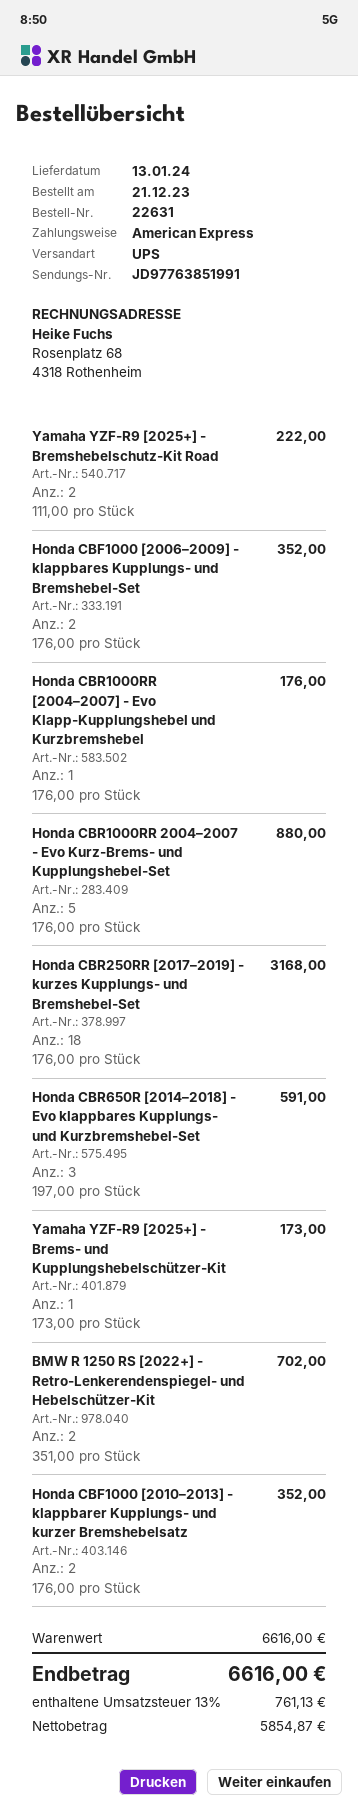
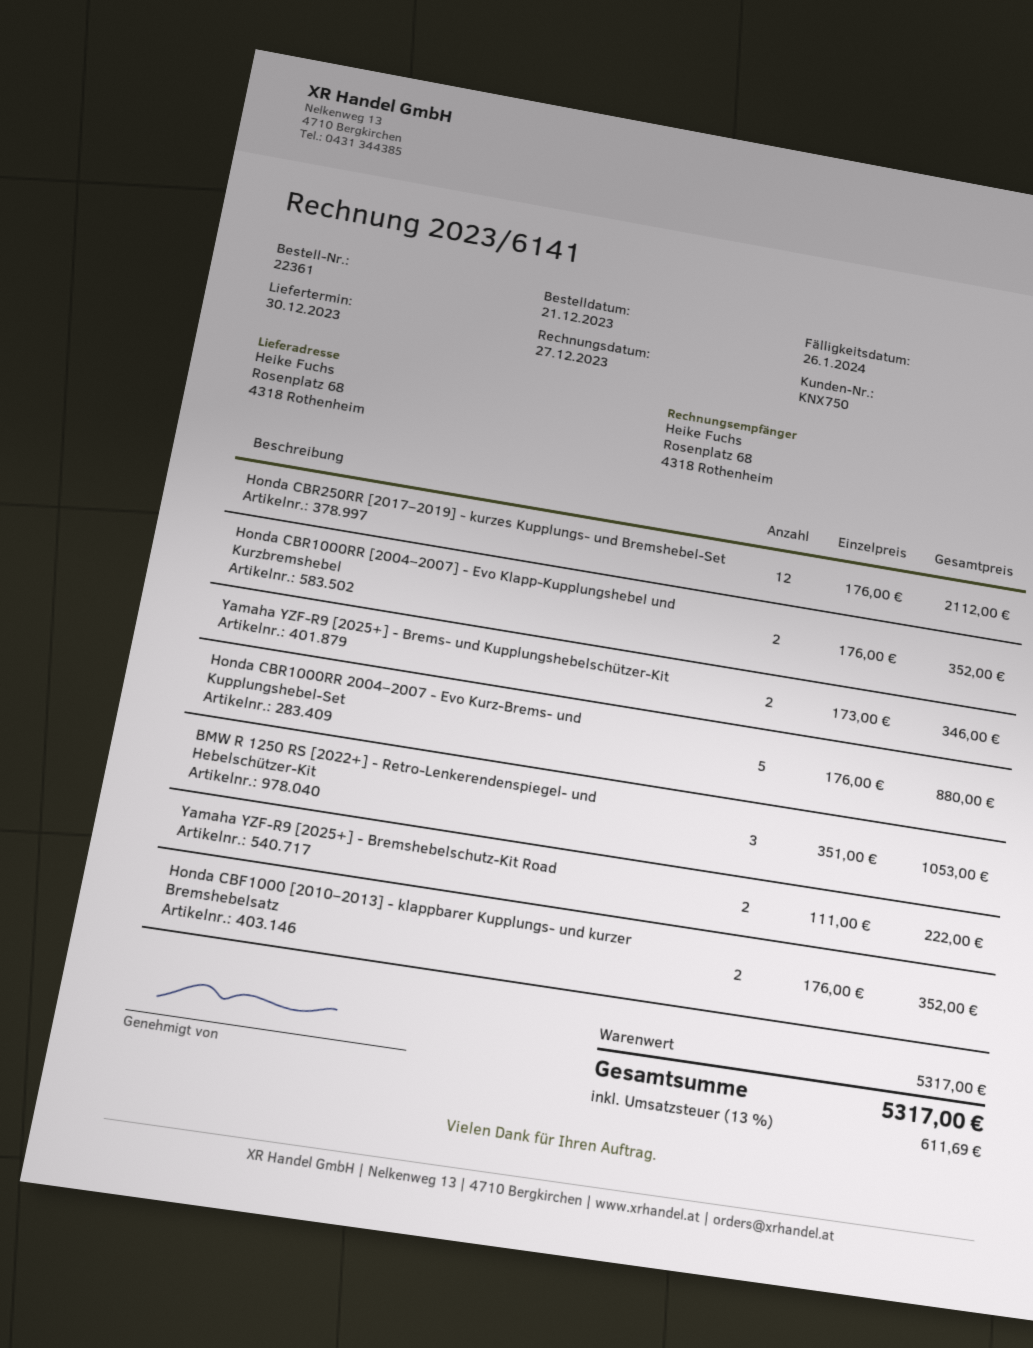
order number: 22631 -> 22361
delivery date: 2024-01-13 -> 2023-12-30
Honda CBF1000 [2006–2009] - klappbares Kupplungs- und Bremshebel-Set: 2 x 176.00 = 352.00 -> none
Honda CBR1000RR [2004–2007] - Evo Klapp-Kupplungshebel und Kurzbremshebel: 1 x 176.00 = 176.00 -> 2 x 176.00 = 352.00
Honda CBR250RR [2017–2019] - kurzes Kupplungs- und Bremshebel-Set: 18 x 176.00 = 3168.00 -> 12 x 176.00 = 2112.00
Honda CBR650R [2014–2018] - Evo klappbares Kupplungs- und Kurzbremshebel-Set: 3 x 197.00 = 591.00 -> none
Yamaha YZF-R9 [2025+] - Brems- und Kupplungshebelschützer-Kit: 1 x 173.00 = 173.00 -> 2 x 173.00 = 346.00
BMW R 1250 RS [2022+] - Retro-Lenkerendenspiegel- und Hebelschützer-Kit: 2 x 351.00 = 702.00 -> 3 x 351.00 = 1053.00
subtotal: 6616.00 -> 5317.00
tax: 13% = 761.13 -> 13% = 611.69
total: 6616.00 -> 5317.00

